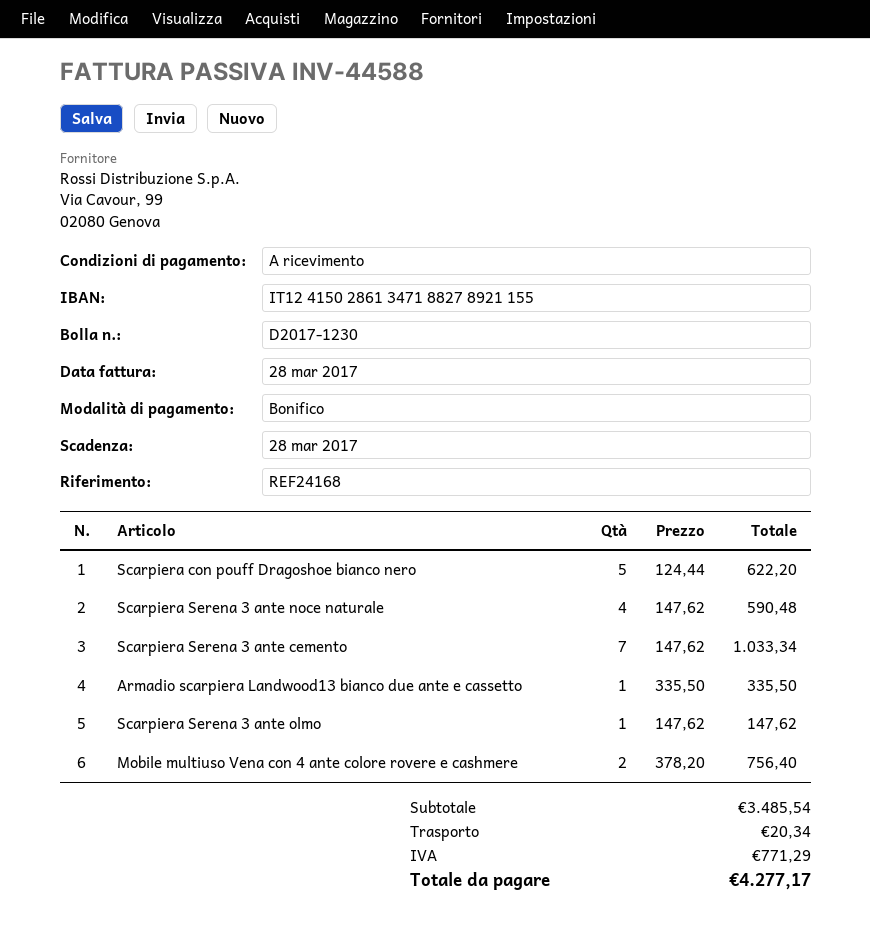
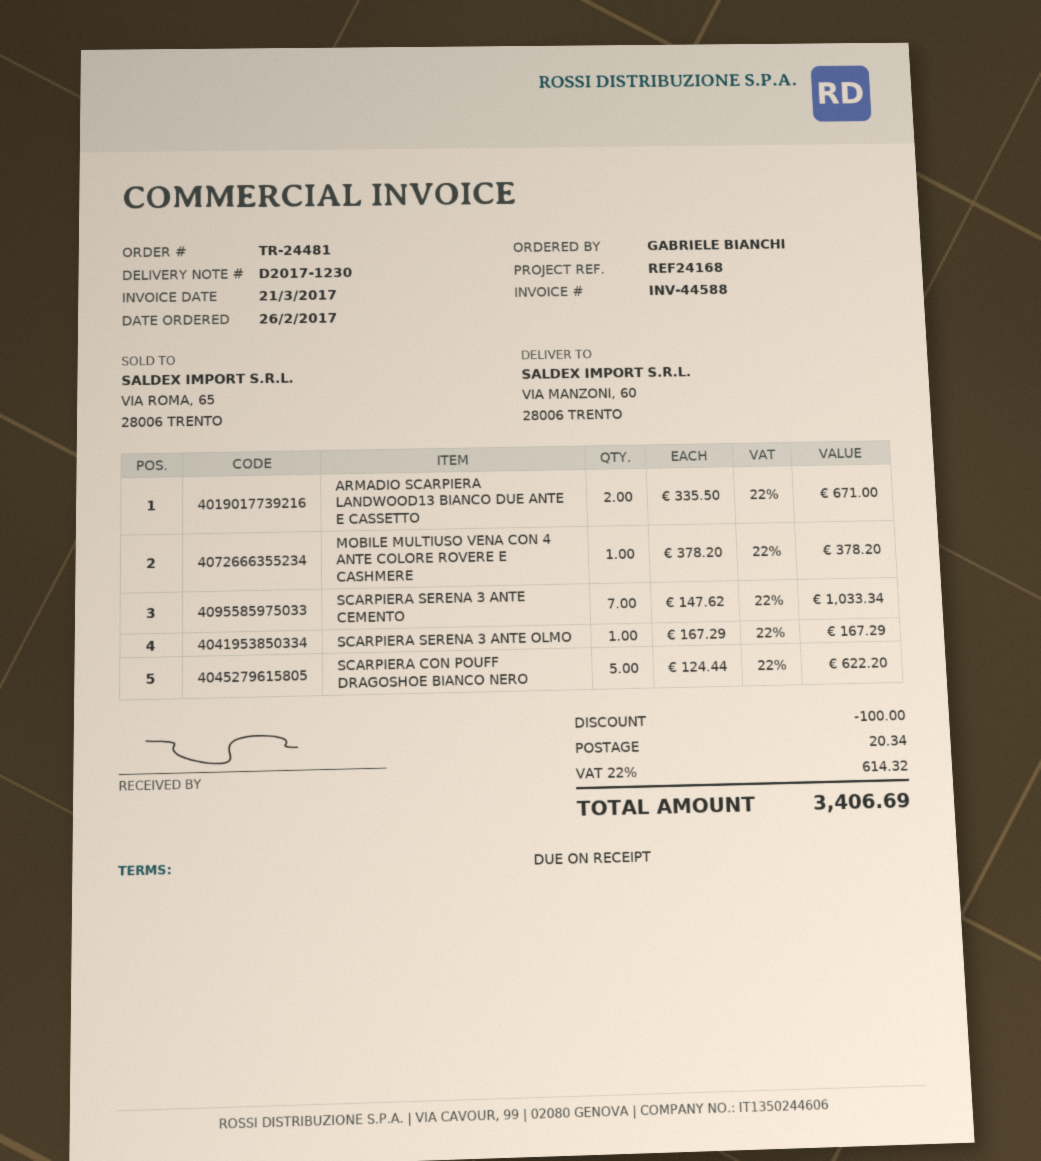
invoice date: 2017-03-28 -> 2017-03-21
Scarpiera Serena 3 ante noce naturale: 4 x 147.62 = 590.48 -> none
Armadio scarpiera Landwood13 bianco due ante e cassetto: 1 x 335.50 = 335.50 -> 2 x 335.50 = 671.00
Scarpiera Serena 3 ante olmo: 1 x 147.62 = 147.62 -> 1 x 167.29 = 167.29
Mobile multiuso Vena con 4 ante colore rovere e cashmere: 2 x 378.20 = 756.40 -> 1 x 378.20 = 378.20
discount: none -> 100.00
tax: 771.29 -> 614.32
total: 4277.17 -> 3406.69

